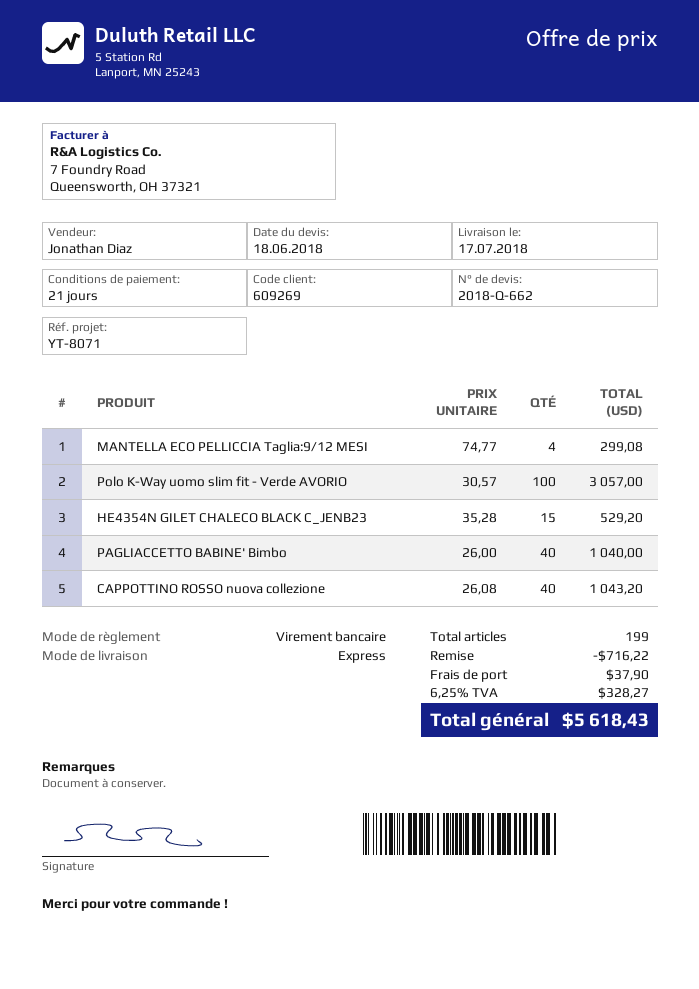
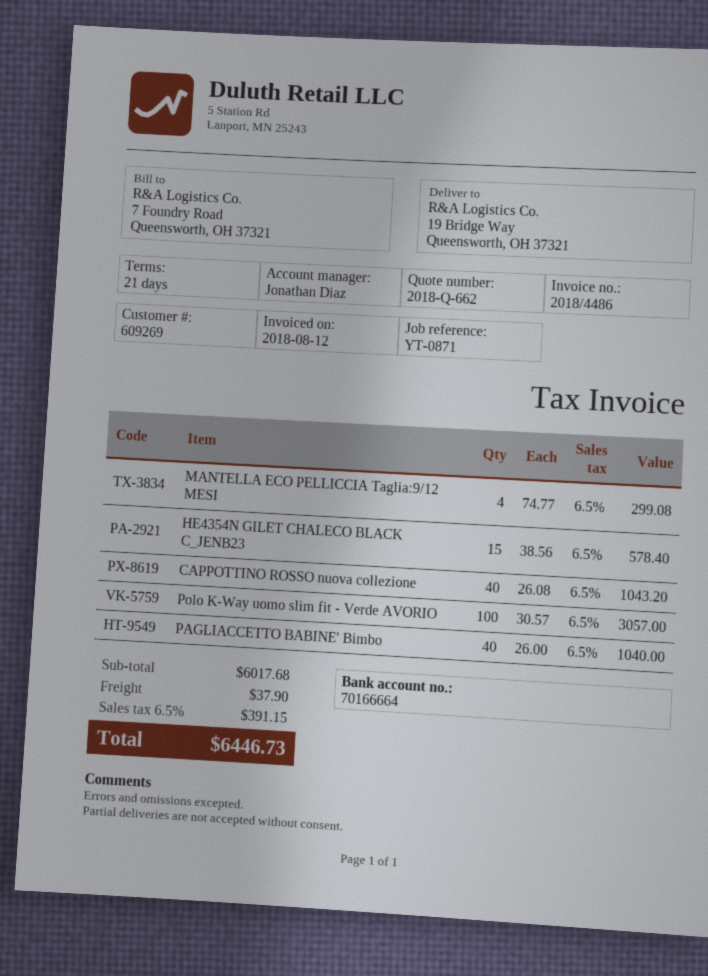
reference: YT-8071 -> YT-0871
HE4354N GILET CHALECO BLACK C_JENB23: 15 x 35.28 = 529.20 -> 15 x 38.56 = 578.40
discount: 716.22 -> none
tax: 6.25% = 328.27 -> 6.5% = 391.15
total: 5618.43 -> 6446.73

